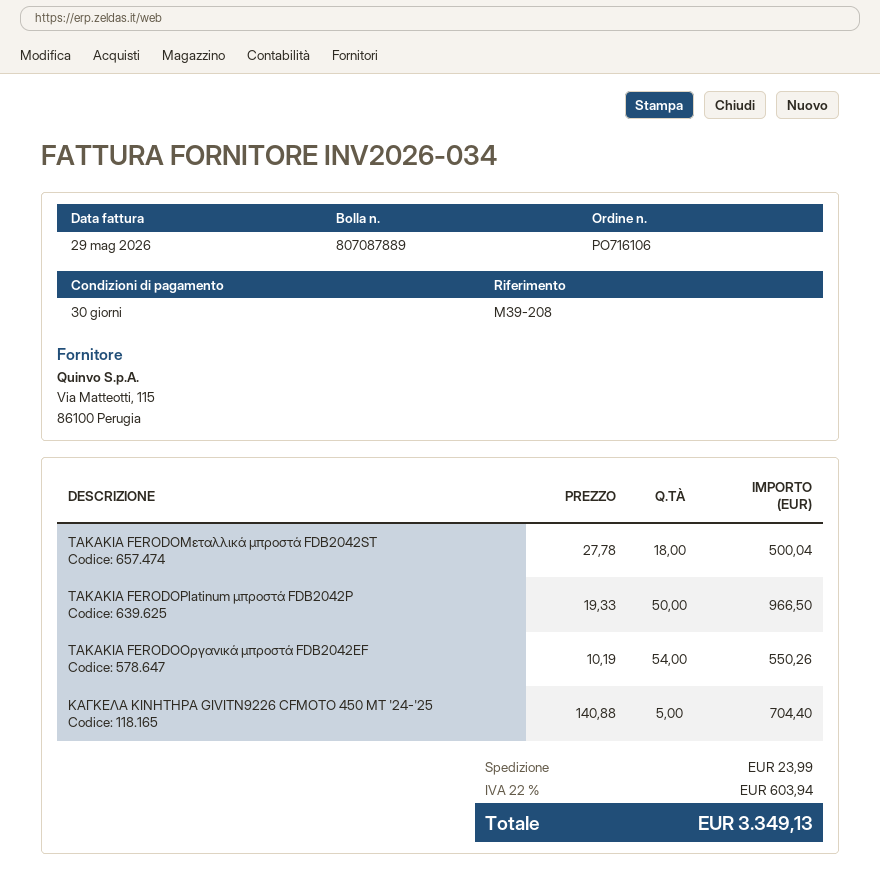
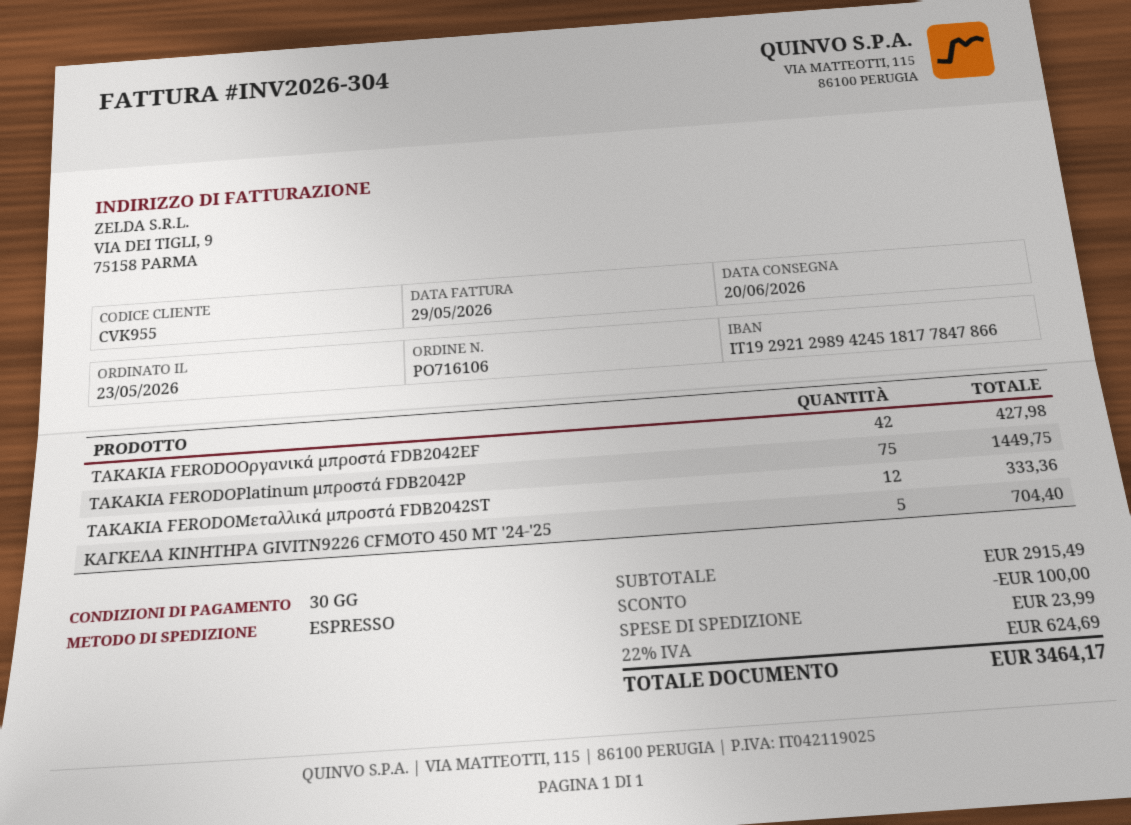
invoice number: INV2026-034 -> INV2026-304
ΤΑΚΑΚΙΑ FERODOΜεταλλικά μπροστά FDB2042ST: 18 for 500.04 -> 12 for 333.36
ΤΑΚΑΚΙΑ FERODOPlatinum μπροστά FDB2042P: 50 for 966.50 -> 75 for 1449.75
ΤΑΚΑΚΙΑ FERODOΟργανικά μπροστά FDB2042EF: 54 for 550.26 -> 42 for 427.98
discount: none -> 100.00
tax: 22% = 603.94 -> 22% = 624.69
total: 3349.13 -> 3464.17

